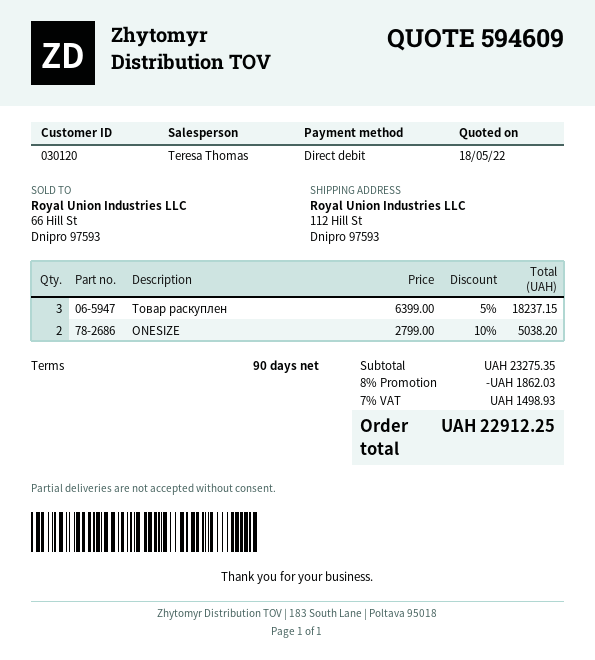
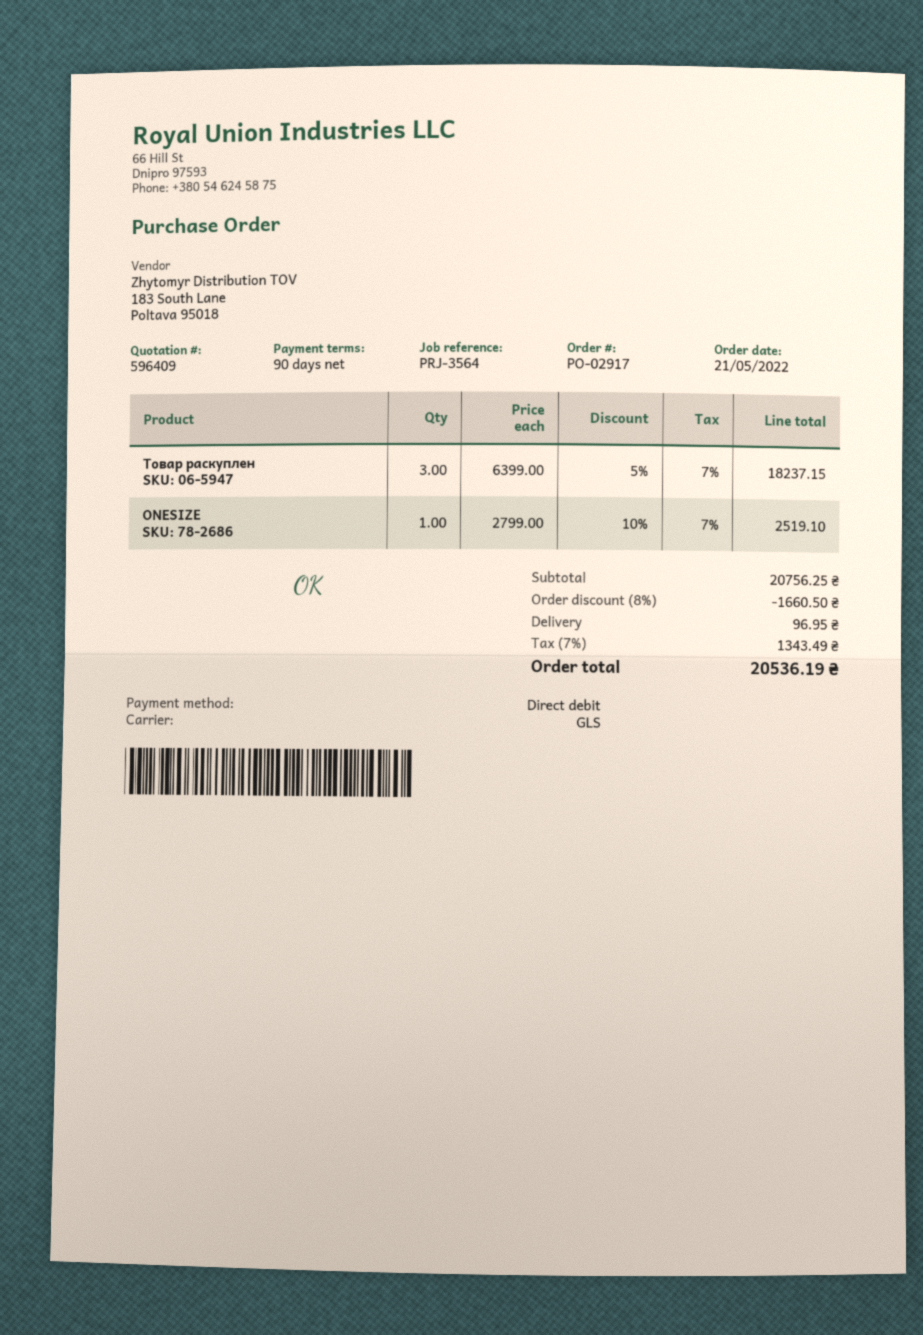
quote number: 594609 -> 596409
ONESIZE: 2 x 2799.00 - 10% = 5038.20 -> 1 x 2799.00 - 10% = 2519.10
subtotal: 23275.35 -> 20756.25
discount: 8% = 1862.03 -> 8% = 1660.50
shipping: none -> 96.95
tax: 7% = 1498.93 -> 7% = 1343.49
total: 22912.25 -> 20536.19

